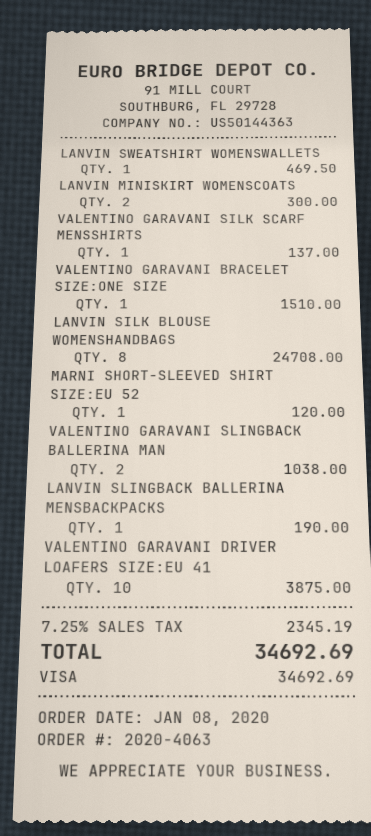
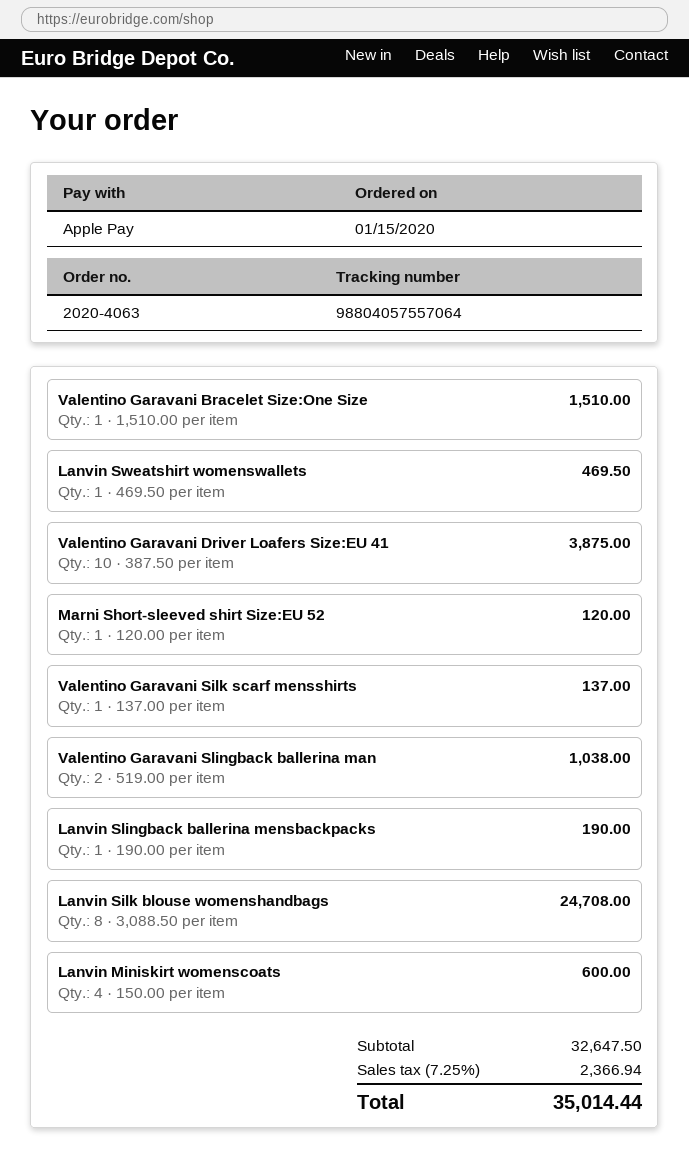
order date: 2020-01-08 -> 2020-01-15
payment method: Visa -> Apple Pay
LANVIN MINISKIRT WOMENSCOATS: 2 for 300.00 -> 4 for 600.00
tax: 7.25% = 2345.19 -> 7.25% = 2366.94
total: 34692.69 -> 35014.44

